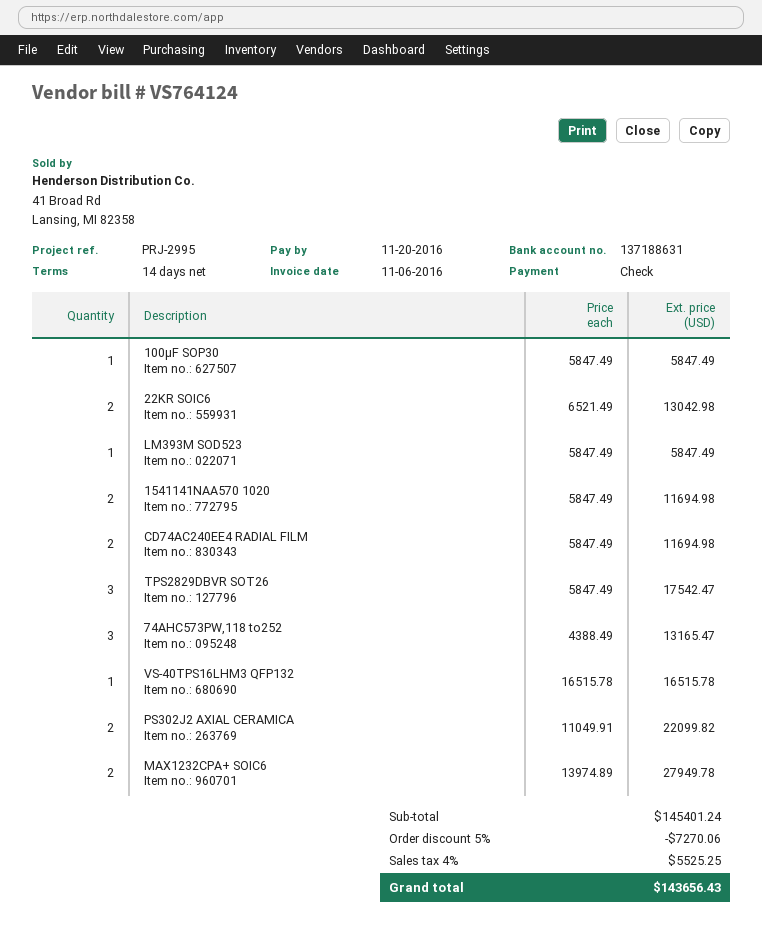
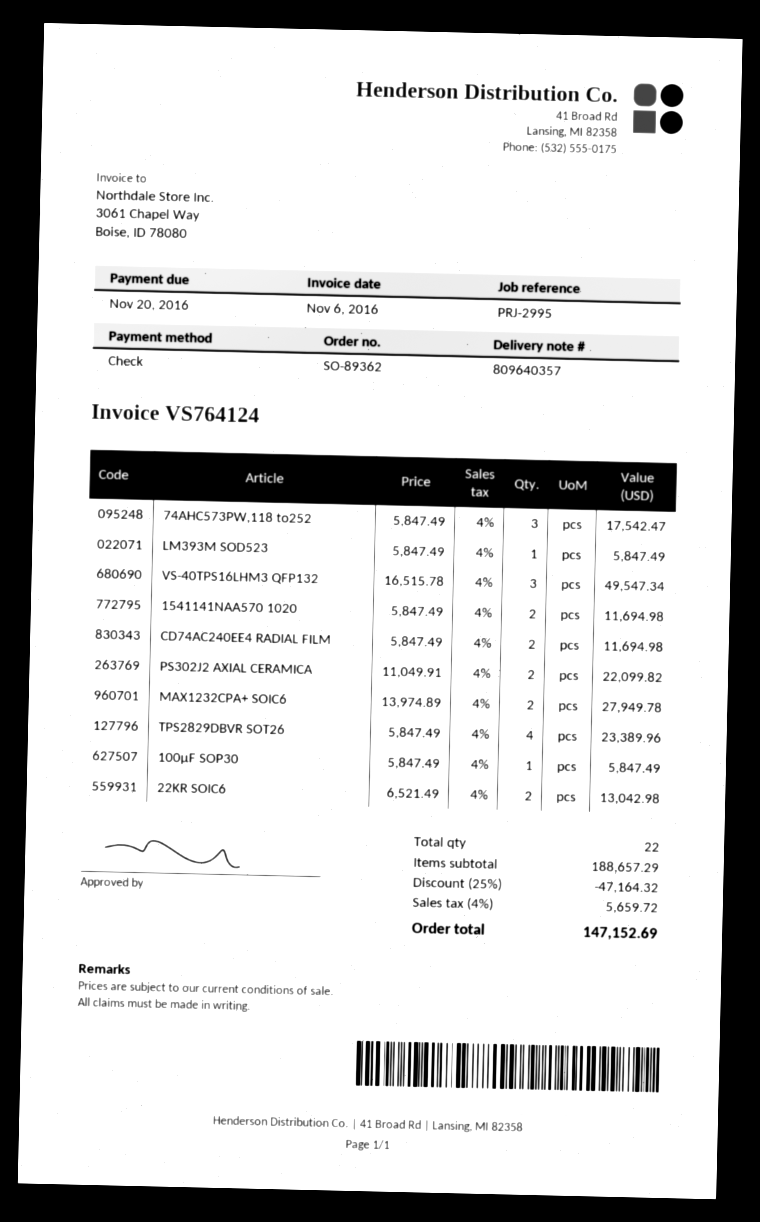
TPS2829DBVR SOT26: 3 x 5847.49 = 17542.47 -> 4 x 5847.49 = 23389.96
74AHC573PW,118 to252: 3 x 4388.49 = 13165.47 -> 3 x 5847.49 = 17542.47
VS-40TPS16LHM3 QFP132: 1 x 16515.78 = 16515.78 -> 3 x 16515.78 = 49547.34
subtotal: 145401.24 -> 188657.29
discount: 5% = 7270.06 -> 25% = 47164.32
tax: 4% = 5525.25 -> 4% = 5659.72
total: 143656.43 -> 147152.69

